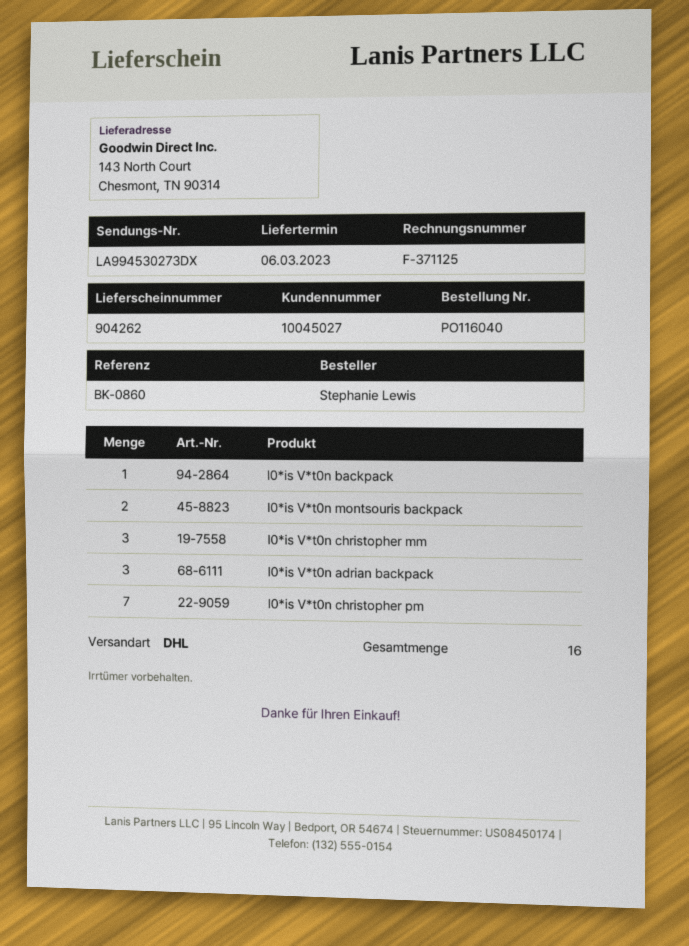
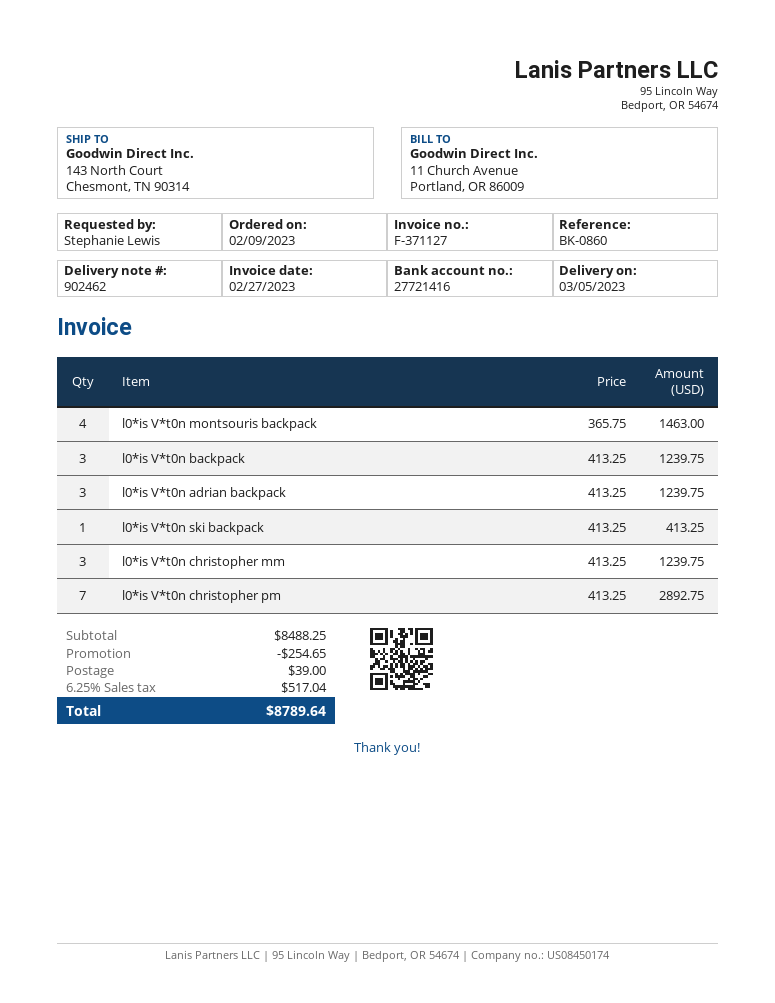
delivery note number: 904262 -> 902462
delivery date: 2023-03-06 -> 2023-03-05
invoice number: F-371125 -> F-371127
l0*is V*t0n backpack: 1 -> 3
l0*is V*t0n montsouris backpack: 2 -> 4
l0*is V*t0n ski backpack: none -> 1

